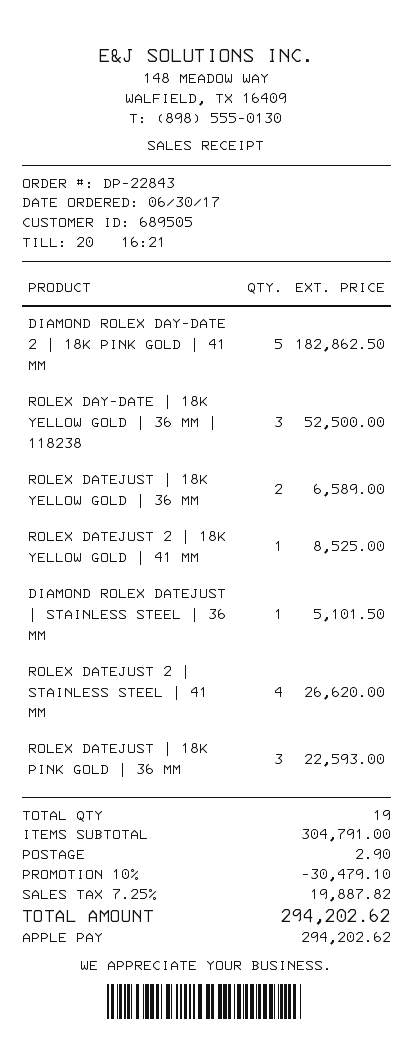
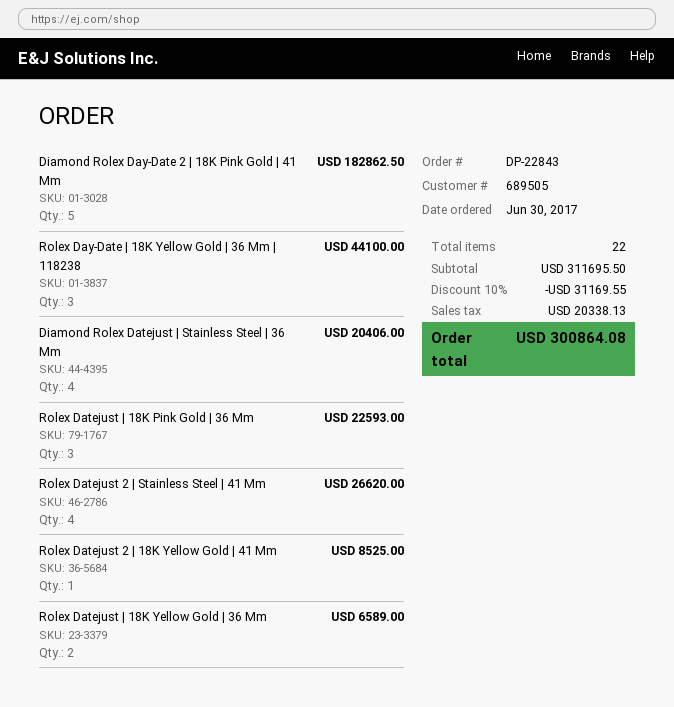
ROLEX DAY-DATE | 18K YELLOW GOLD | 36 MM | 118238: 3 for 52500.00 -> 3 for 44100.00
DIAMOND ROLEX DATEJUST | STAINLESS STEEL | 36 MM: 1 for 5101.50 -> 4 for 20406.00
total quantity: 19 -> 22
subtotal: 304791.00 -> 311695.50
discount: 10% = 30479.10 -> 10% = 31169.55
shipping: 2.90 -> none
tax: 19887.82 -> 20338.13
total: 294202.62 -> 300864.08

